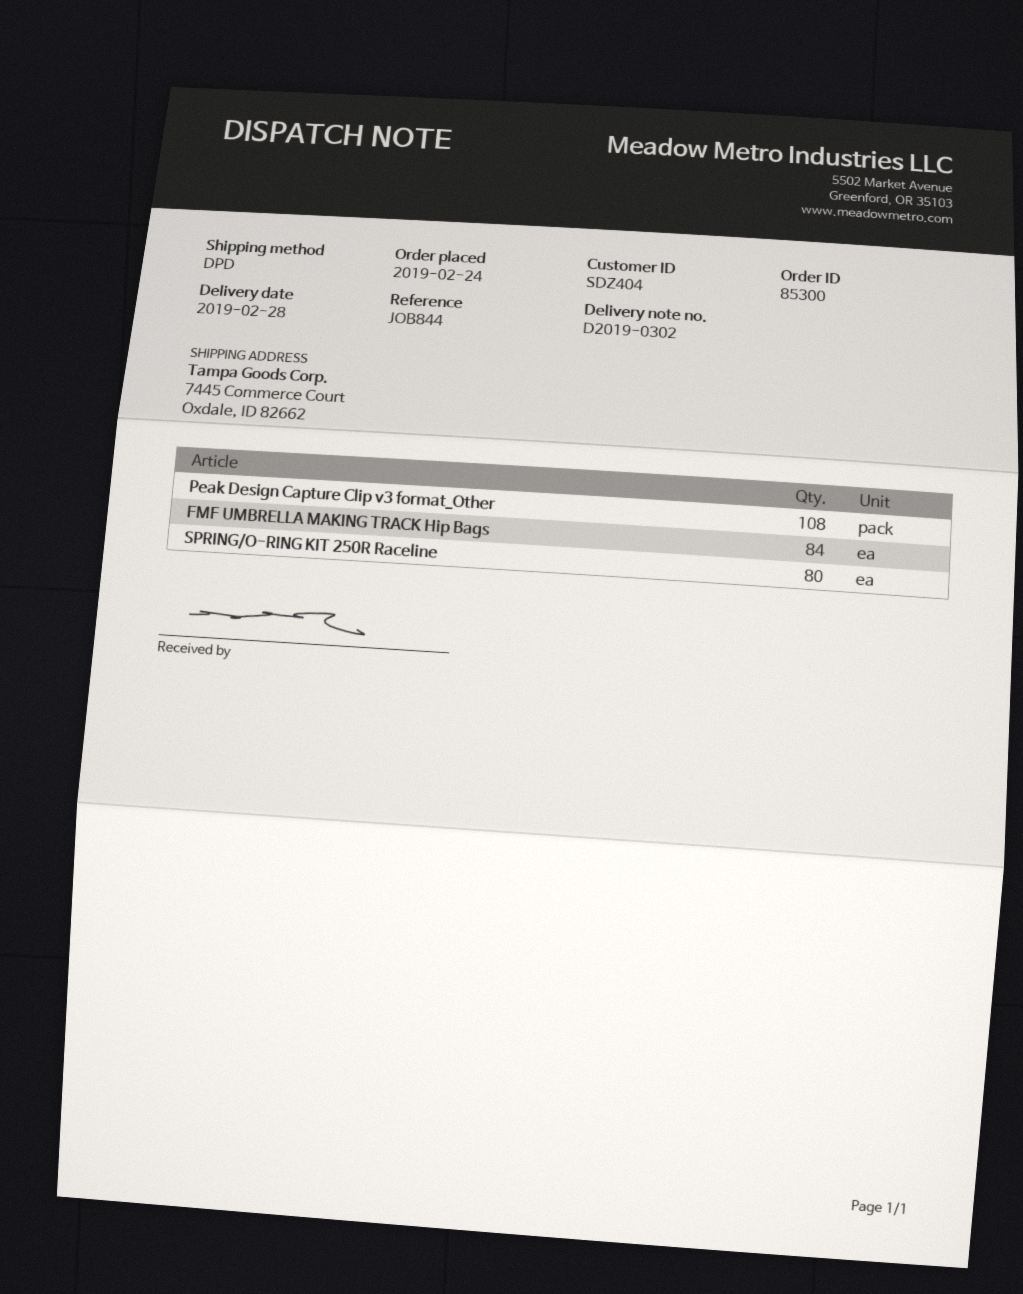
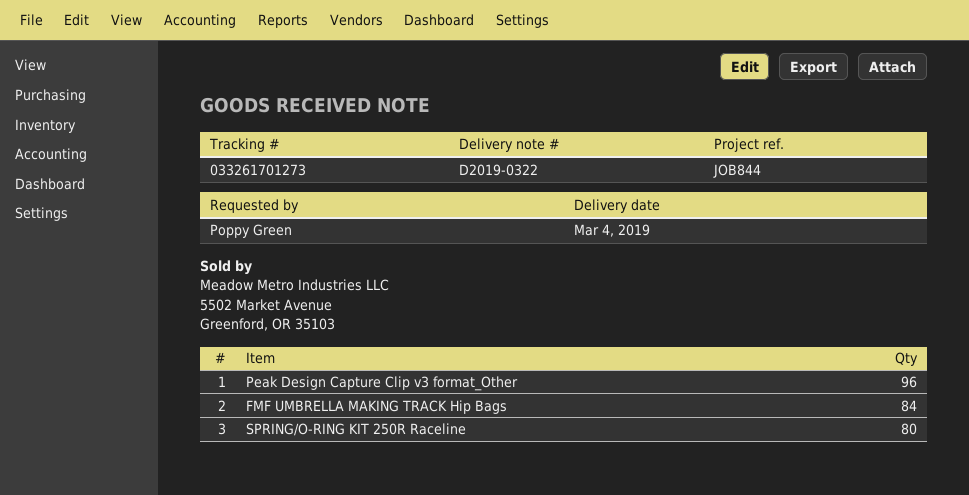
delivery note number: D2019-0302 -> D2019-0322
delivery date: 2019-02-28 -> 2019-03-04
Peak Design Capture Clip v3 format_Other: 108 -> 96

